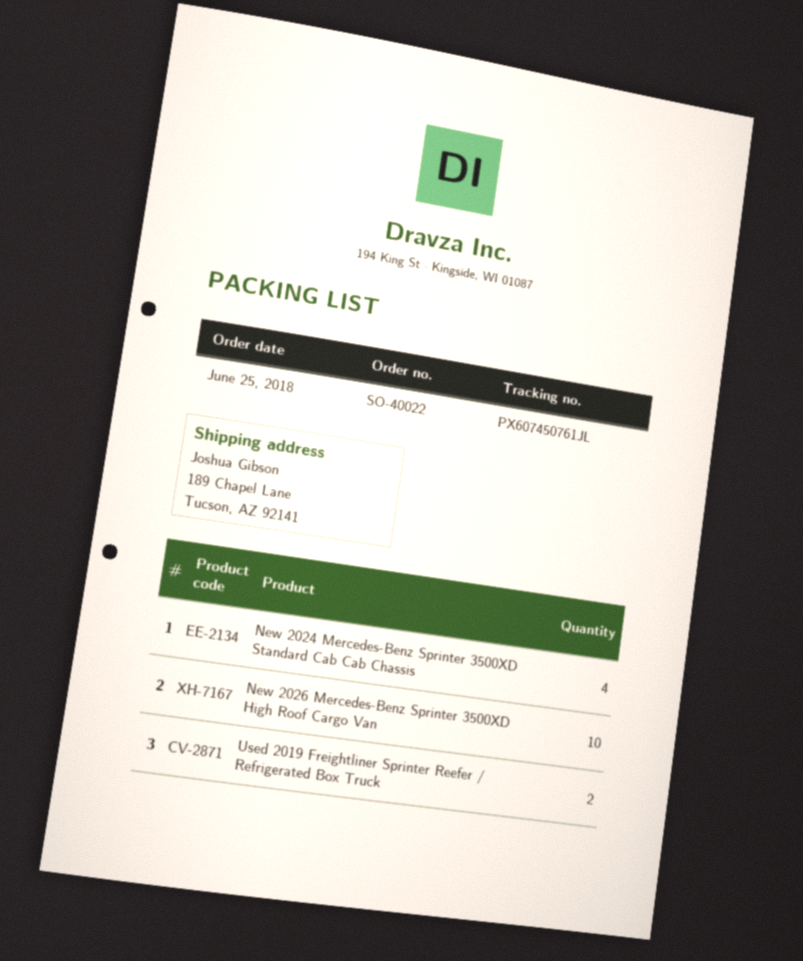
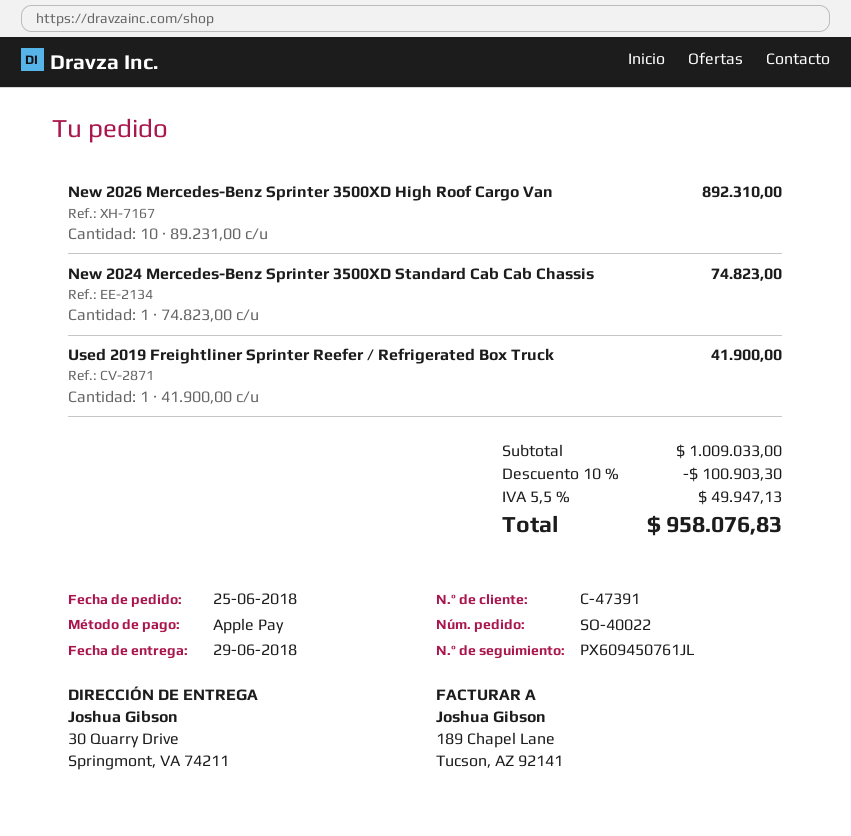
tracking number: PX607450761JL -> PX609450761JL
ship to: 189 Chapel Lane, Tucson, AZ 92141 -> 30 Quarry Drive, Springmont, VA 74211
New 2024 Mercedes-Benz Sprinter 3500XD Standard Cab Cab Chassis: 4 -> 1
Used 2019 Freightliner Sprinter Reefer / Refrigerated Box Truck: 2 -> 1

